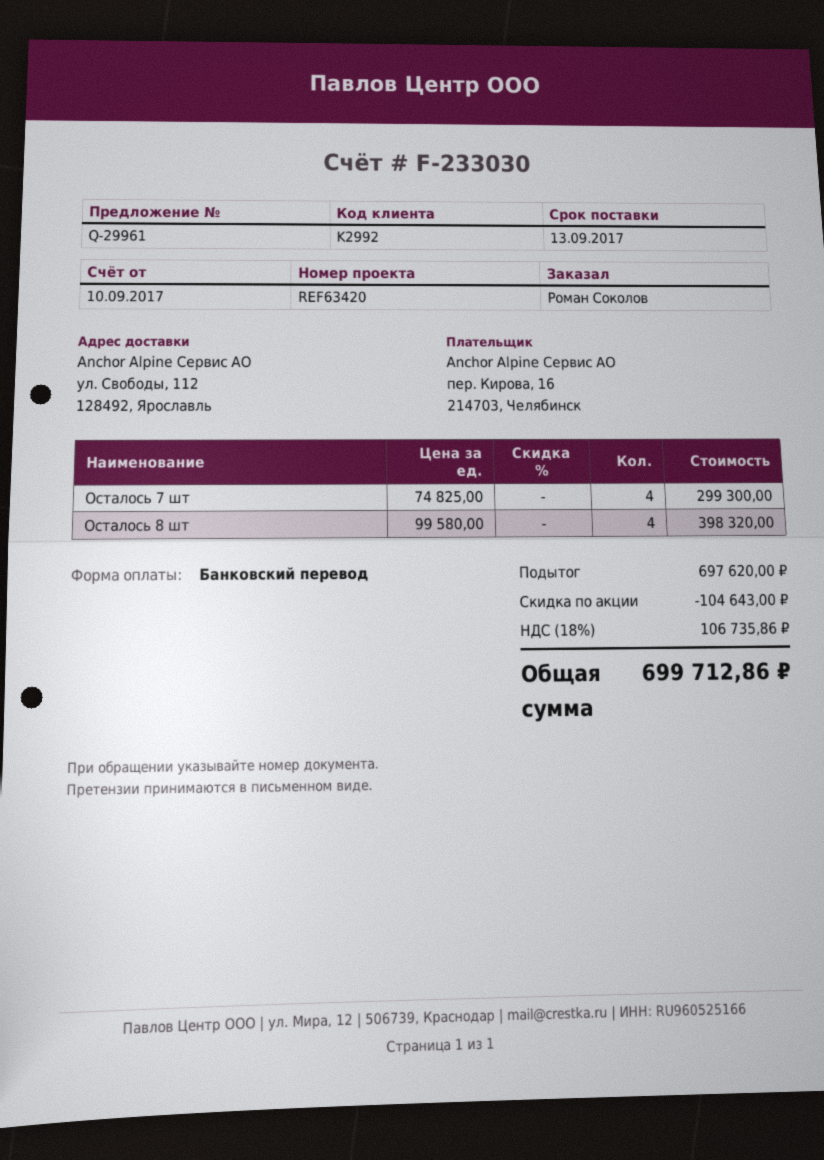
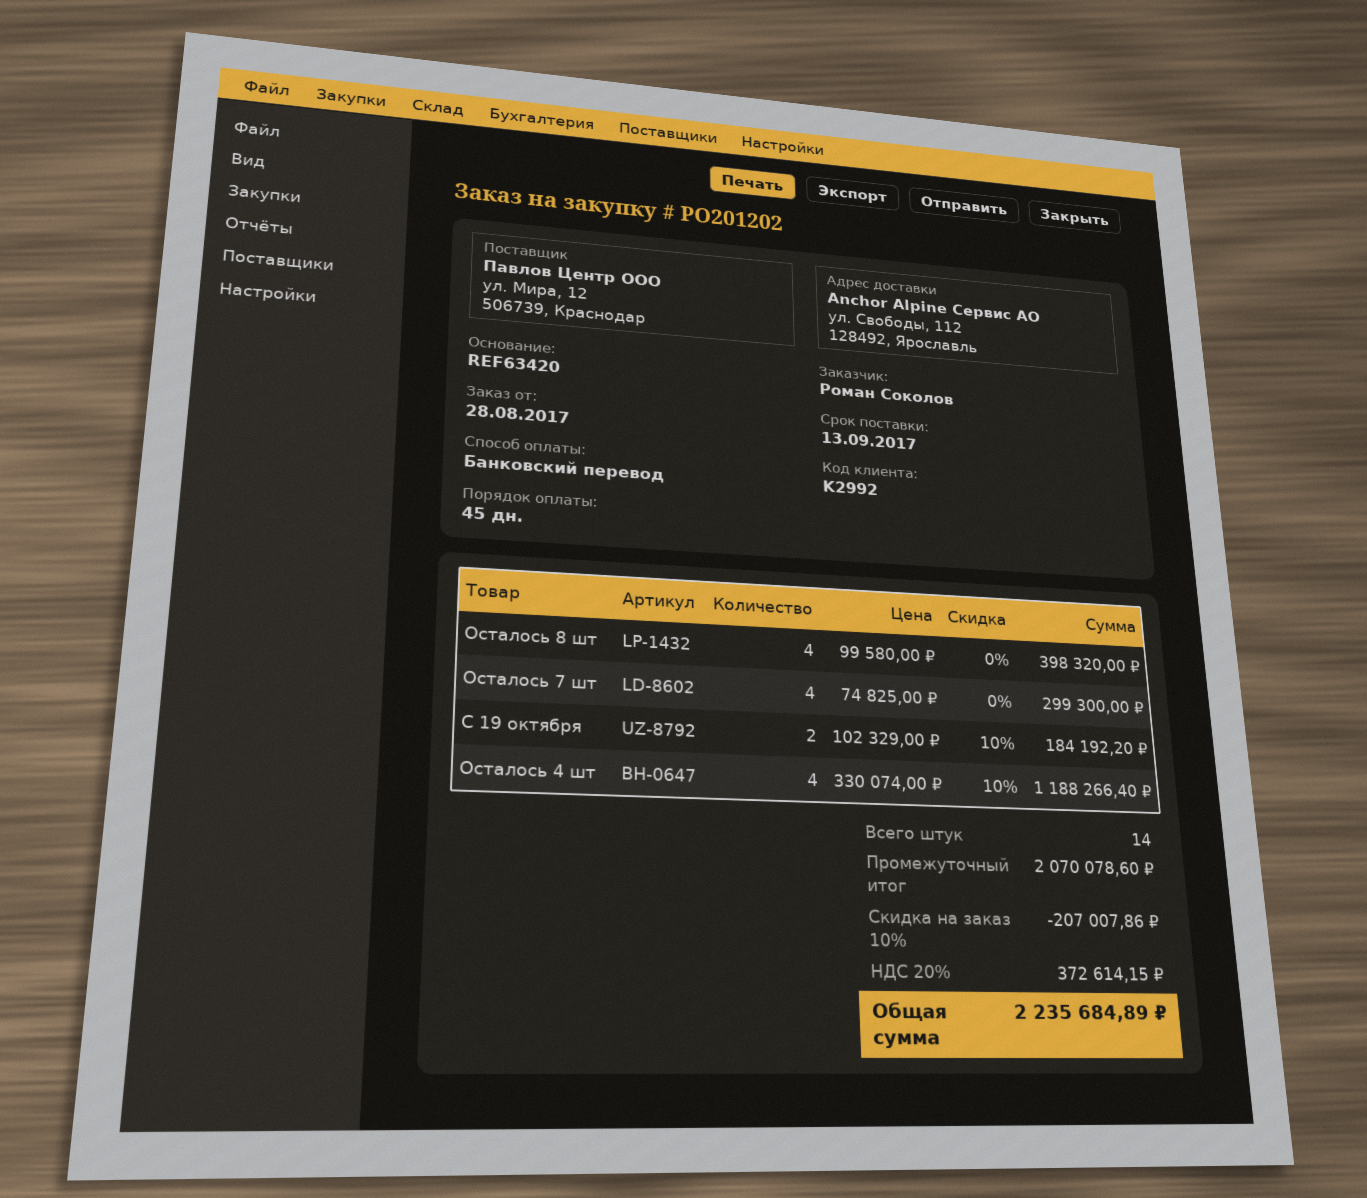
С 19 октября: none -> 2 x 102329.00 - 10% = 184192.20
Осталось 4 шт: none -> 4 x 330074.00 - 10% = 1188266.40
subtotal: 697620.00 -> 2070078.60
discount: 104643.00 -> 207007.86
tax: 18% = 106735.86 -> 20% = 372614.15
total: 699712.86 -> 2235684.89

